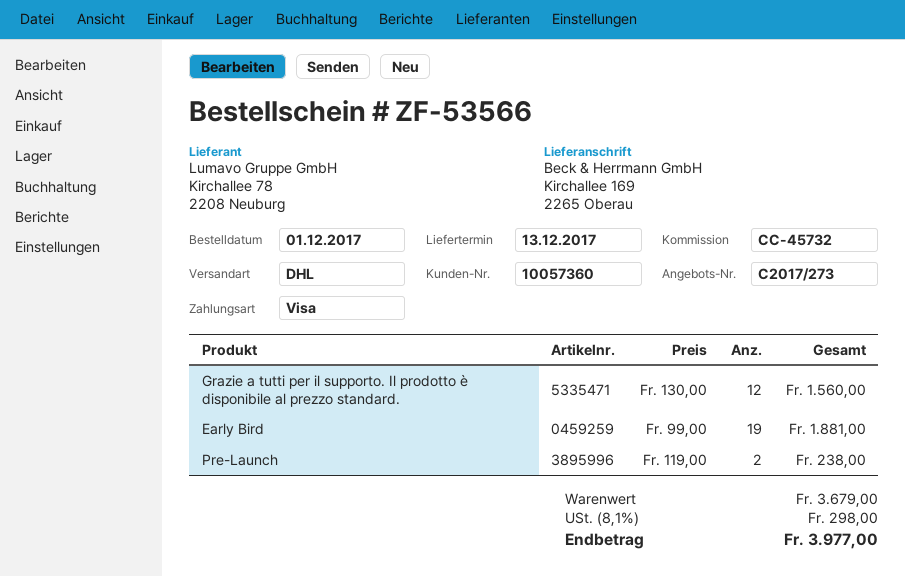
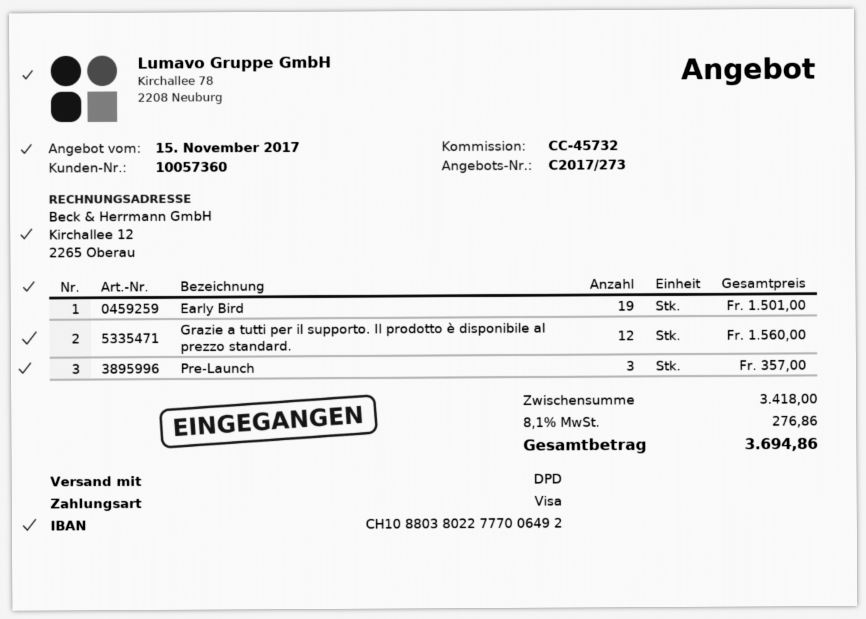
shipping method: DHL -> DPD
Early Bird: 19 for 1881.00 -> 19 for 1501.00
Pre-Launch: 2 for 238.00 -> 3 for 357.00
subtotal: 3679.00 -> 3418.00
tax: 8.1% = 298.00 -> 8.1% = 276.86
total: 3977.00 -> 3694.86

